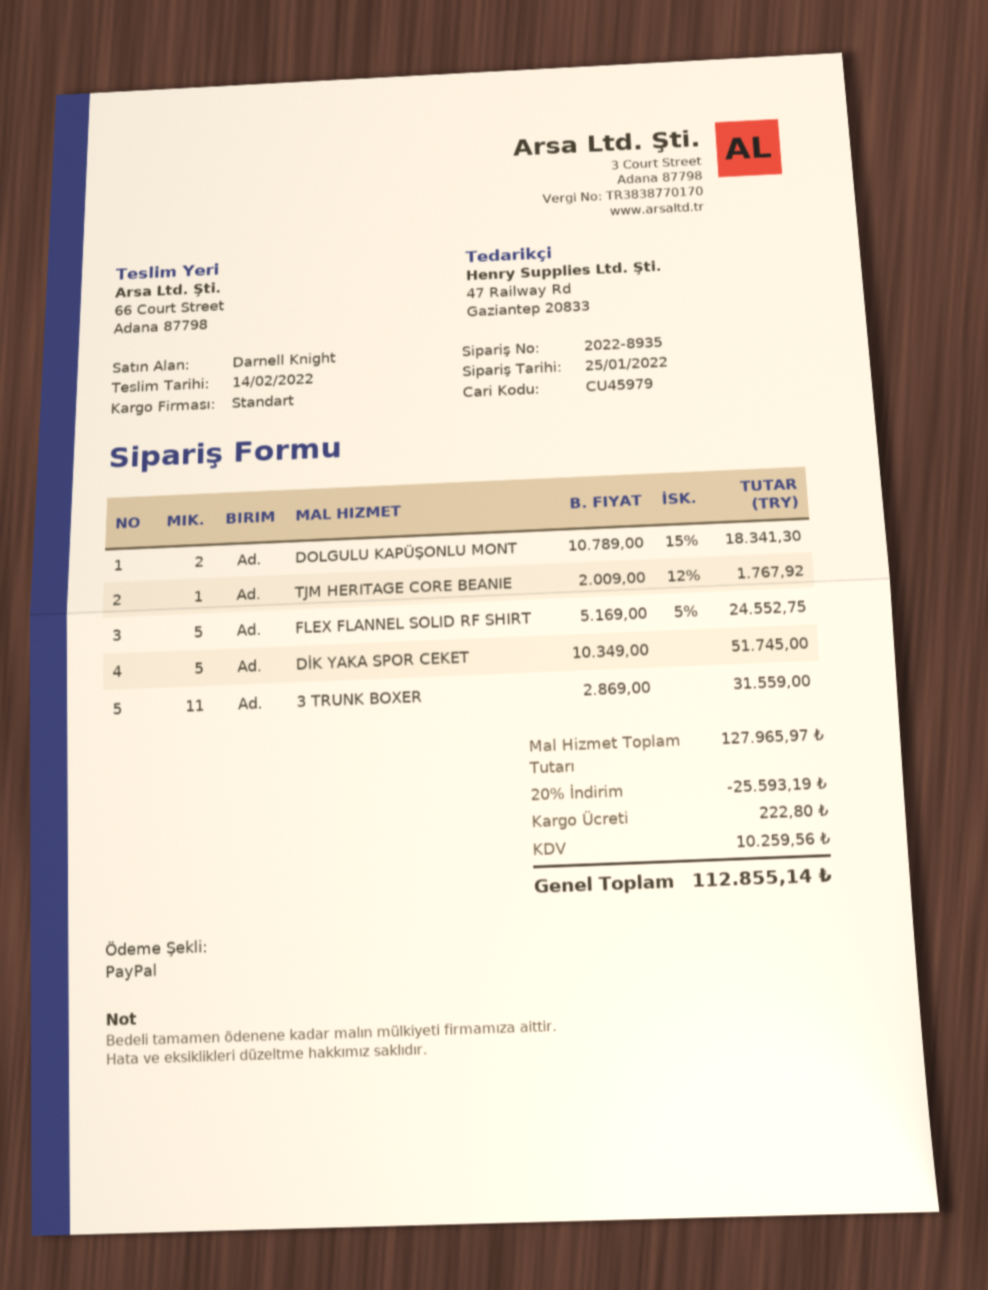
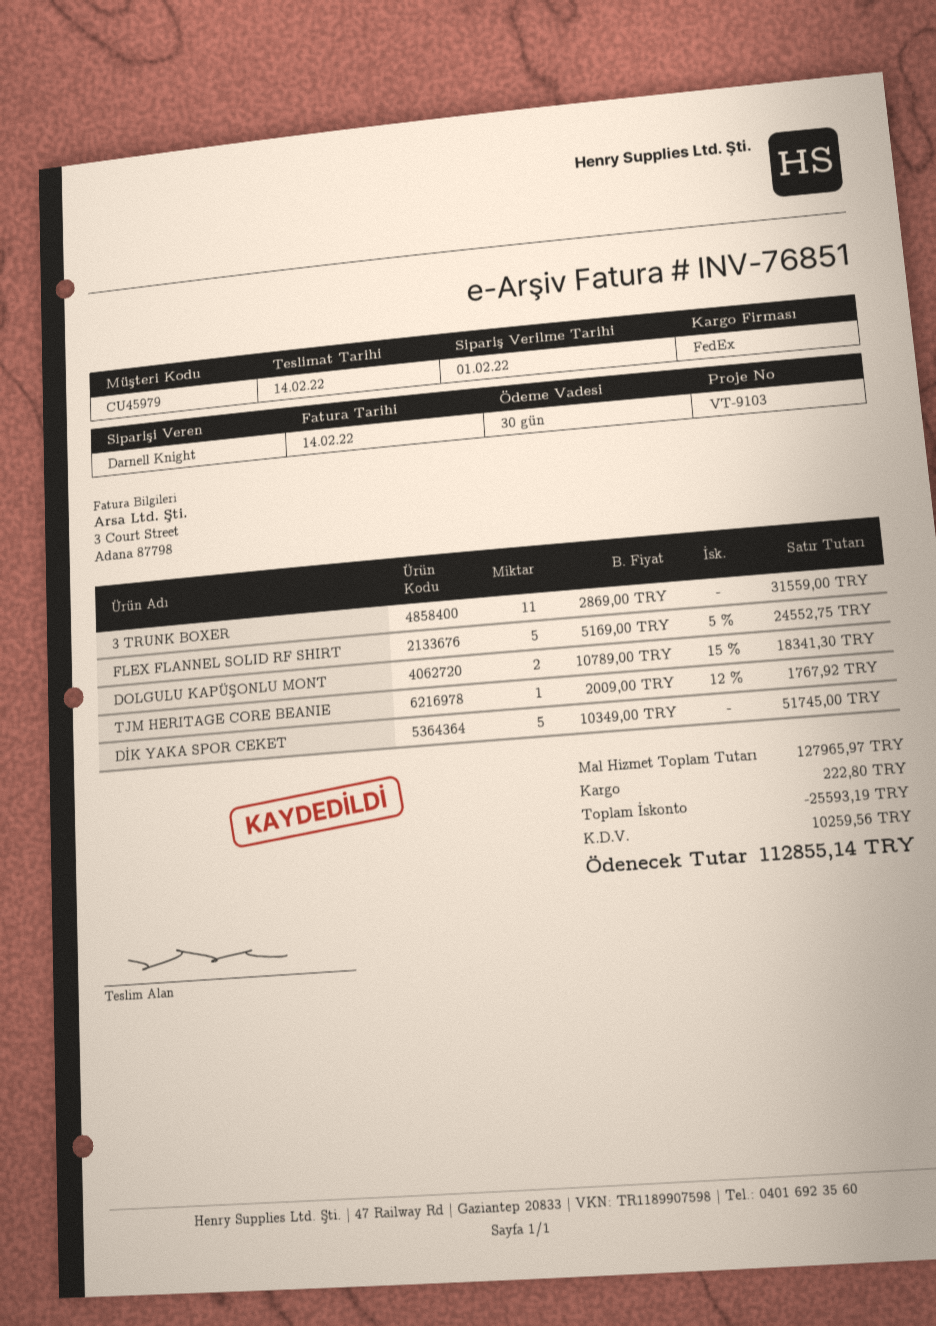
order date: 2022-01-25 -> 2022-02-01
shipping method: standard -> FedEx

